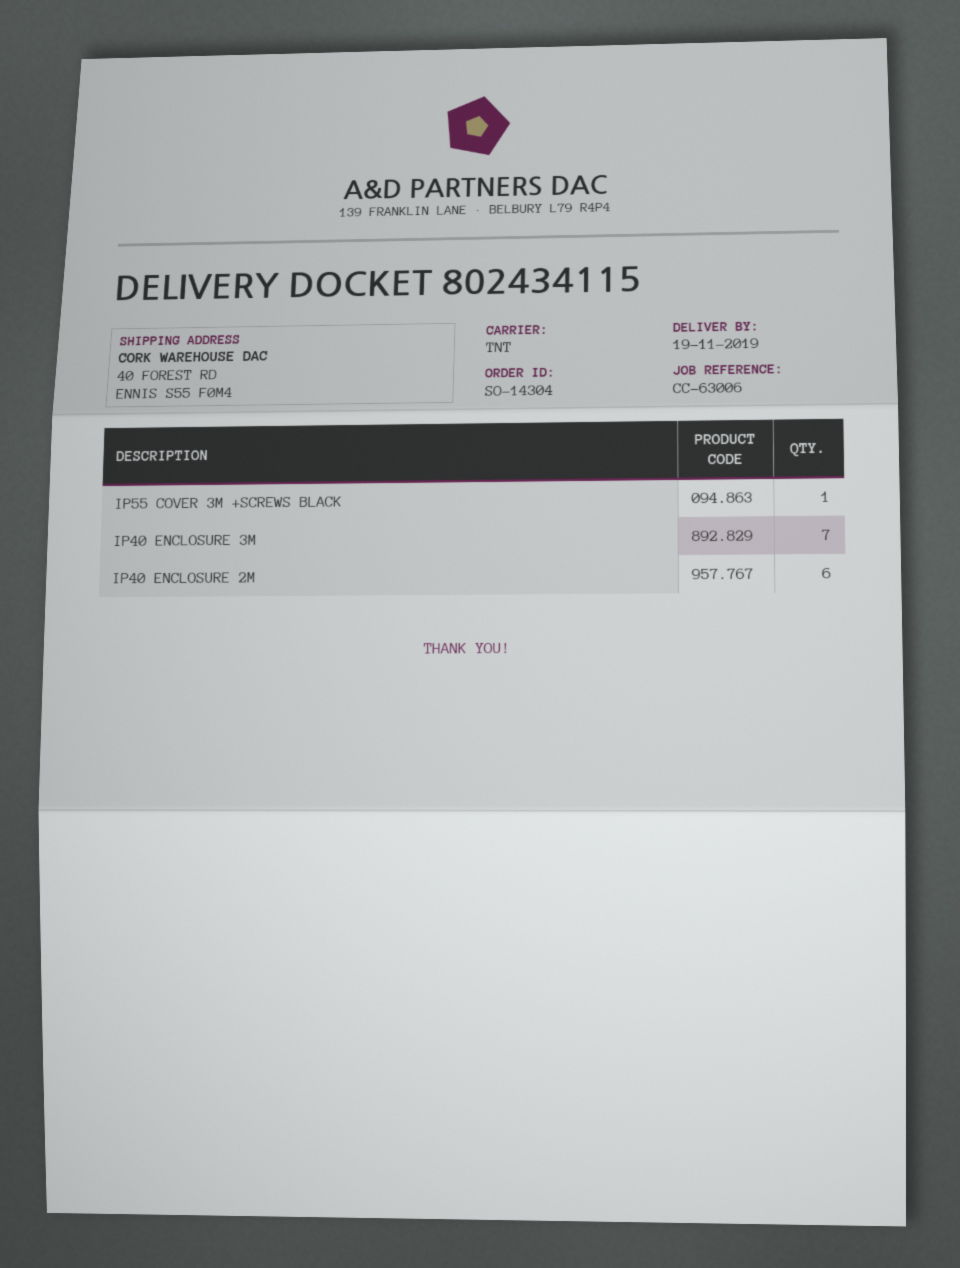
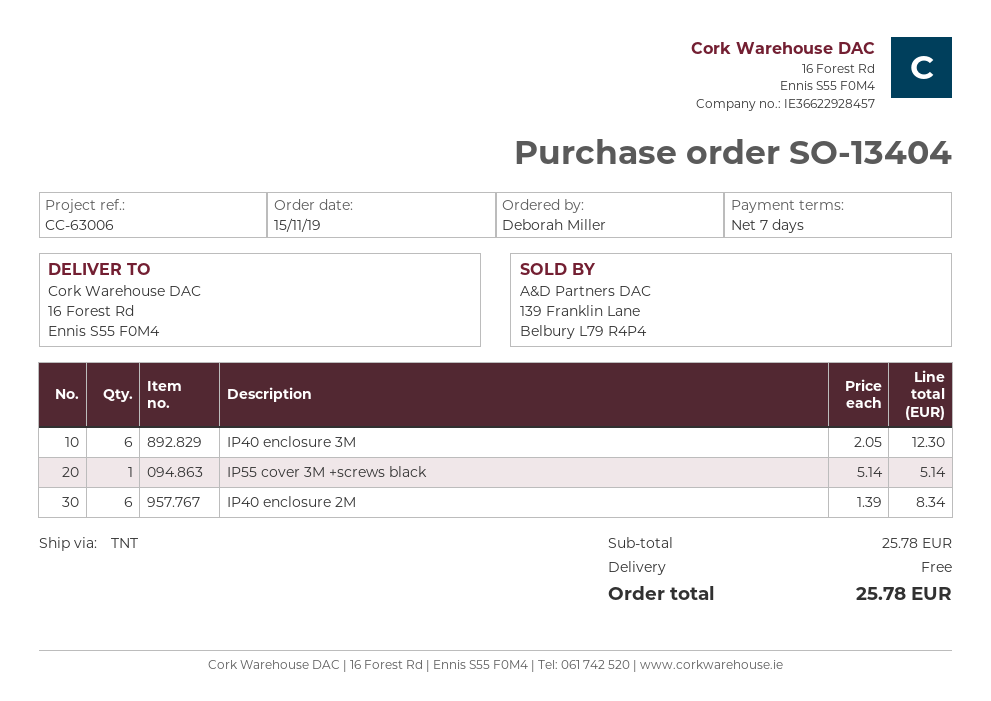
order number: SO-14304 -> SO-13404
ship to: 40 FOREST RD, ENNIS S55 F0M4 -> 16 Forest Rd, Ennis S55 F0M4
IP40 ENCLOSURE 3M: 7 -> 6

